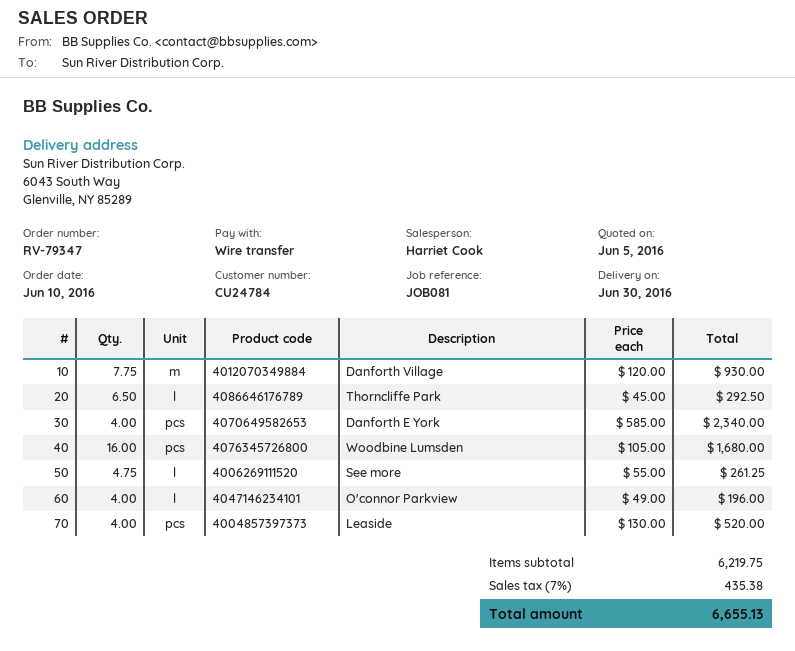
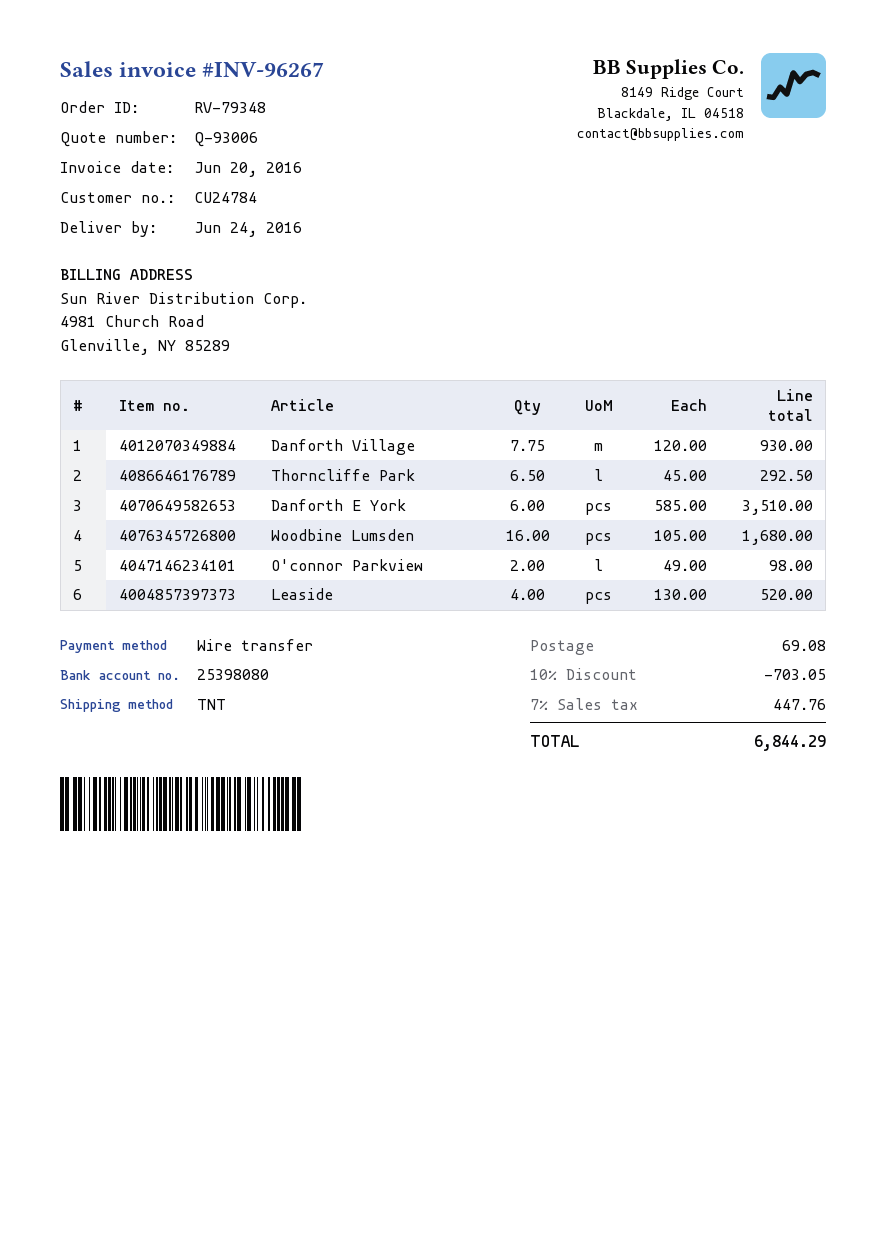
order number: RV-79347 -> RV-79348
delivery date: 2016-06-30 -> 2016-06-24
Danforth E York: 4 x 585.00 = 2340.00 -> 6 x 585.00 = 3510.00
See more: 4.75 x 55.00 = 261.25 -> none
O'connor Parkview: 4 x 49.00 = 196.00 -> 2 x 49.00 = 98.00
discount: none -> 10% = 703.05
shipping: none -> 69.08
tax: 7% = 435.38 -> 7% = 447.76
total: 6655.13 -> 6844.29

